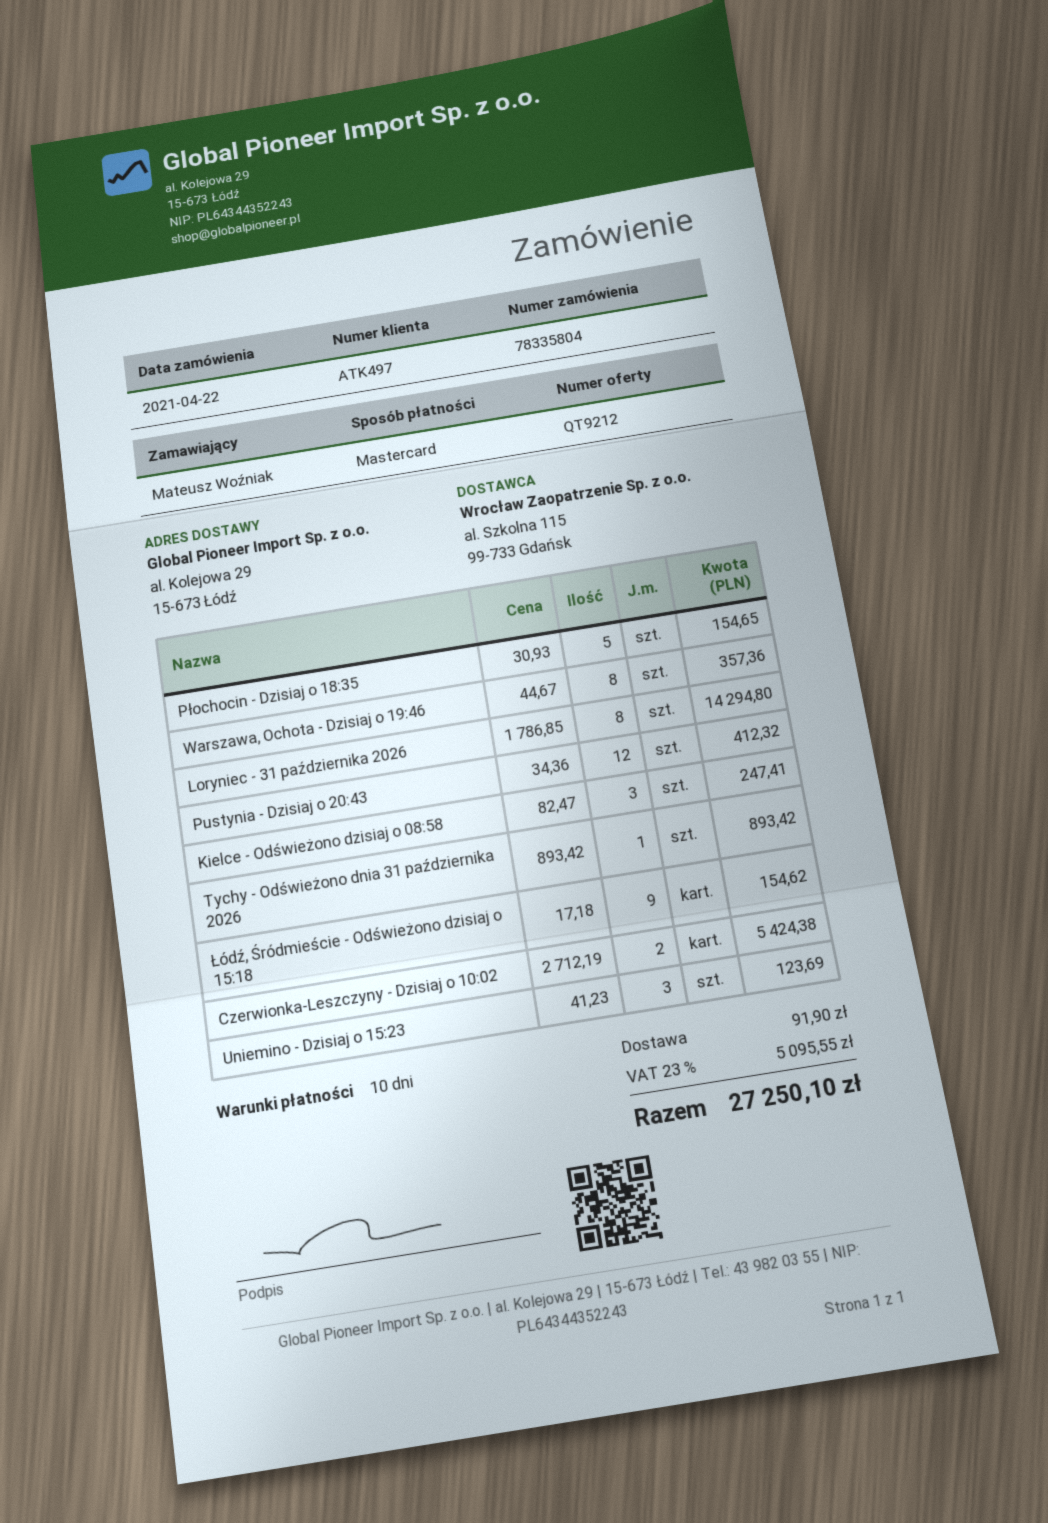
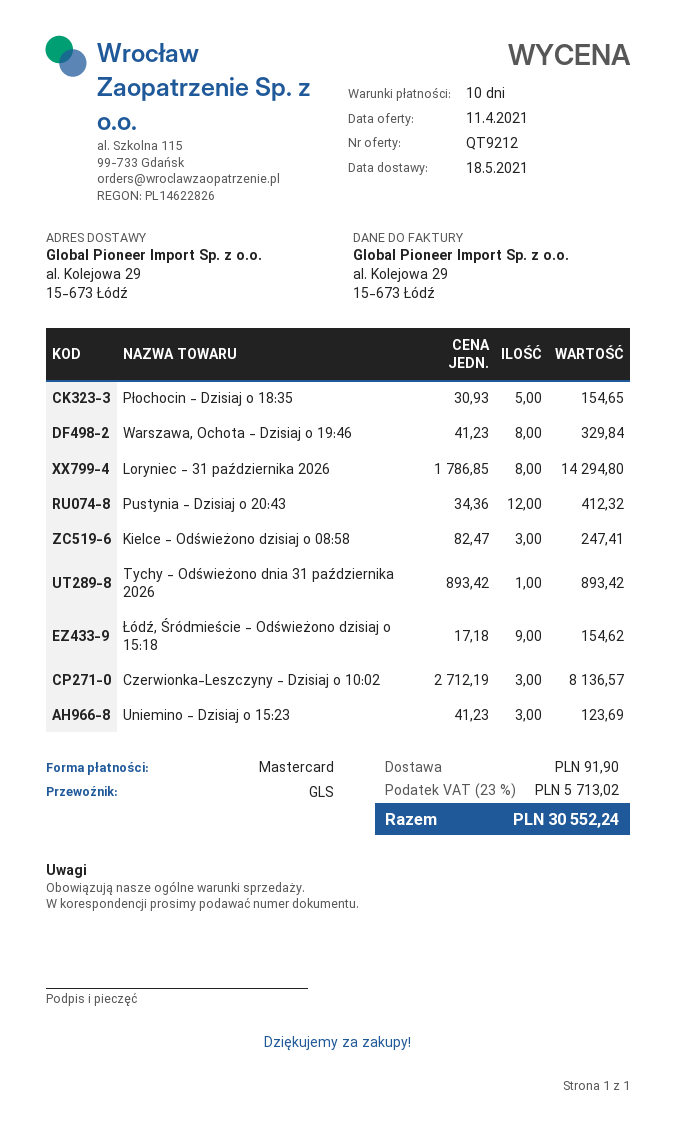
Warszawa, Ochota - Dzisiaj o 19:46: 8 x 44.67 = 357.36 -> 8 x 41.23 = 329.84
Czerwionka-Leszczyny - Dzisiaj o 10:02: 2 x 2712.19 = 5424.38 -> 3 x 2712.19 = 8136.57
tax: 23% = 5095.55 -> 23% = 5713.02
total: 27250.10 -> 30552.24

